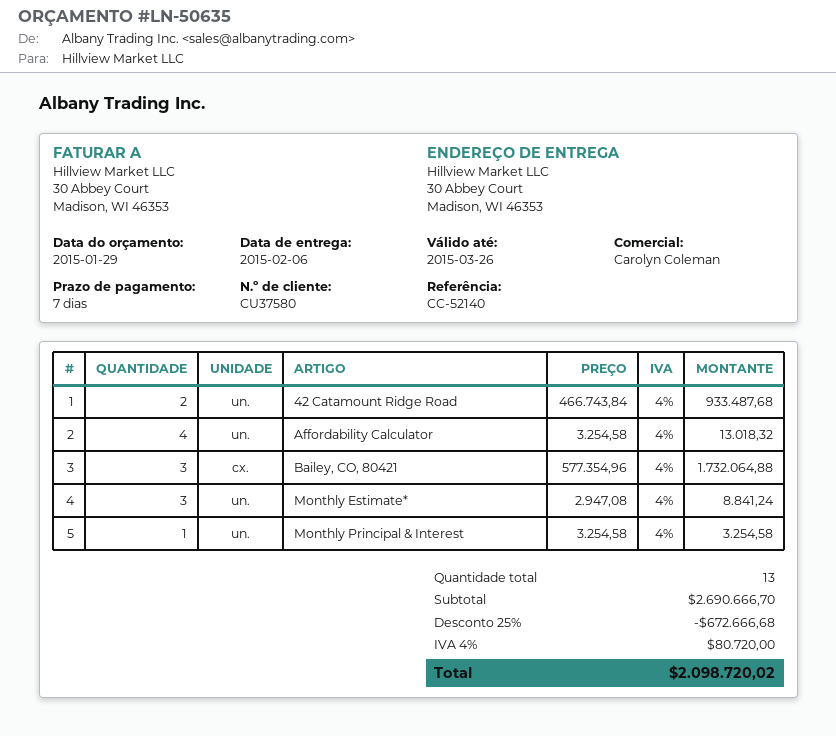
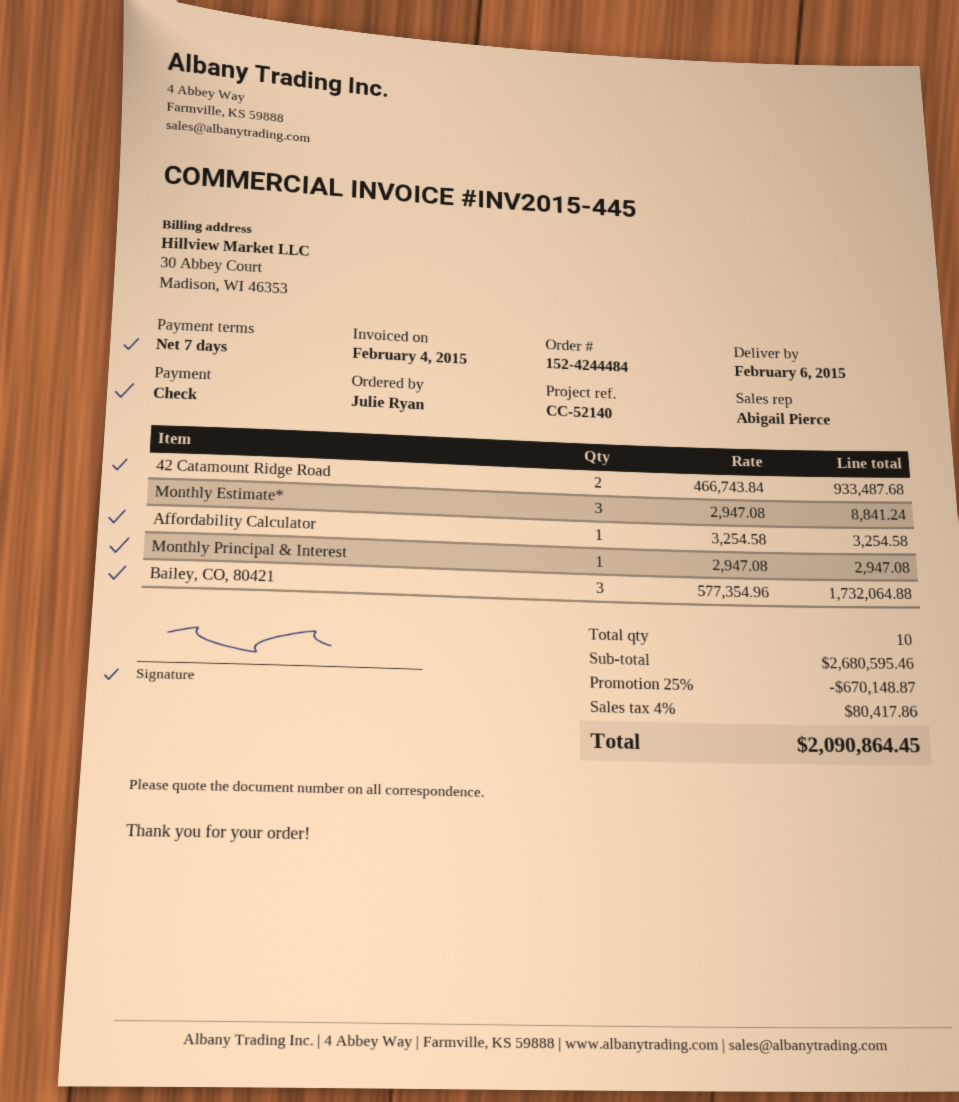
sales rep: Carolyn Coleman -> Abigail Pierce
Affordability Calculator: 4 x 3254.58 = 13018.32 -> 1 x 3254.58 = 3254.58
Monthly Principal & Interest: 1 x 3254.58 = 3254.58 -> 1 x 2947.08 = 2947.08
total quantity: 13 -> 10
subtotal: 2690666.70 -> 2680595.46
discount: 25% = 672666.68 -> 25% = 670148.87
tax: 4% = 80720.00 -> 4% = 80417.86
total: 2098720.02 -> 2090864.45

